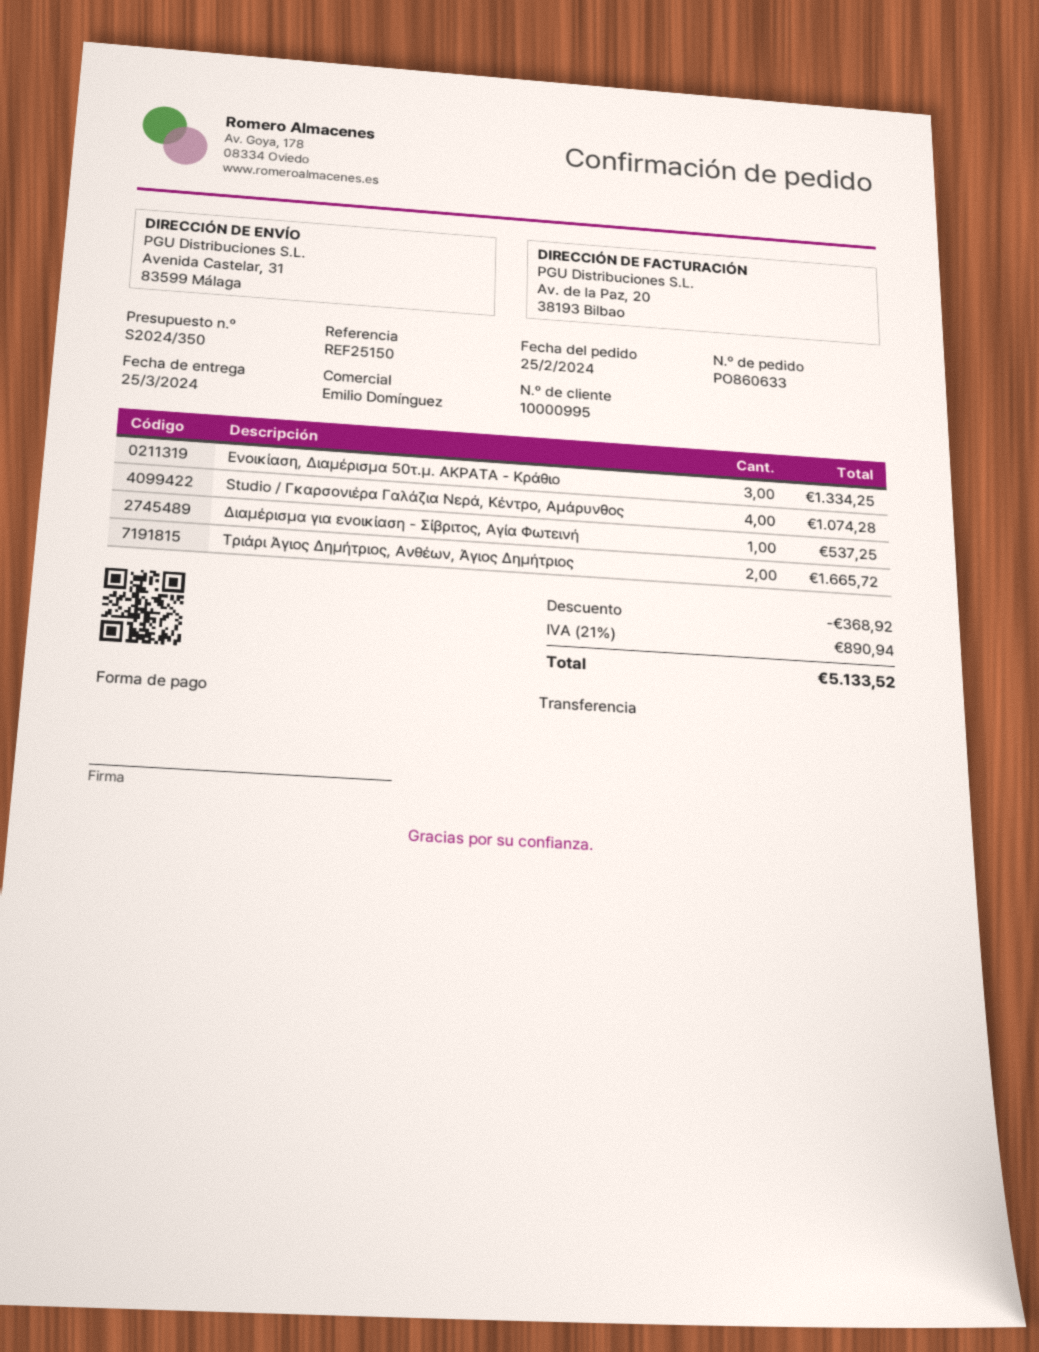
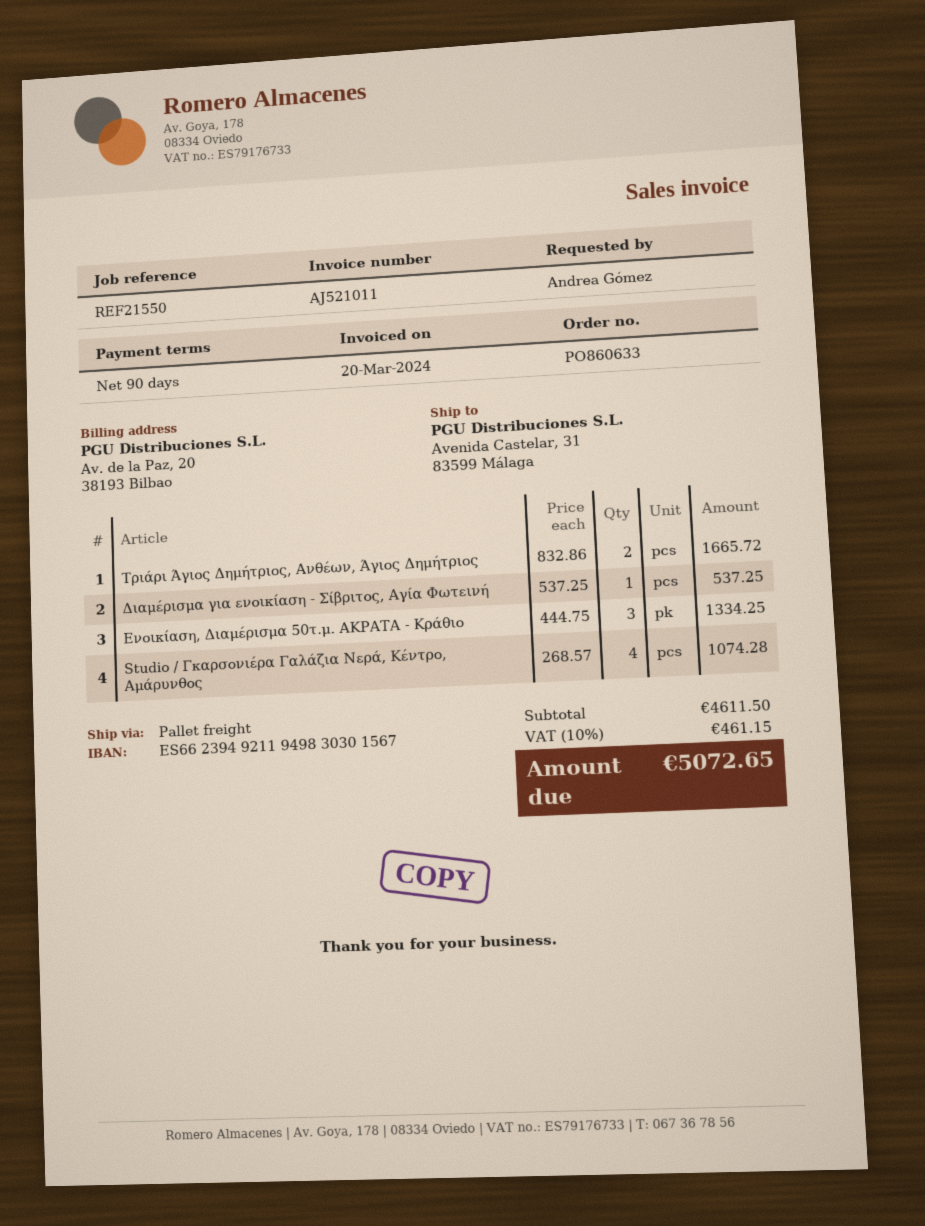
reference: REF25150 -> REF21550
discount: 368.92 -> none
tax: 21% = 890.94 -> 10% = 461.15
total: 5133.52 -> 5072.65

